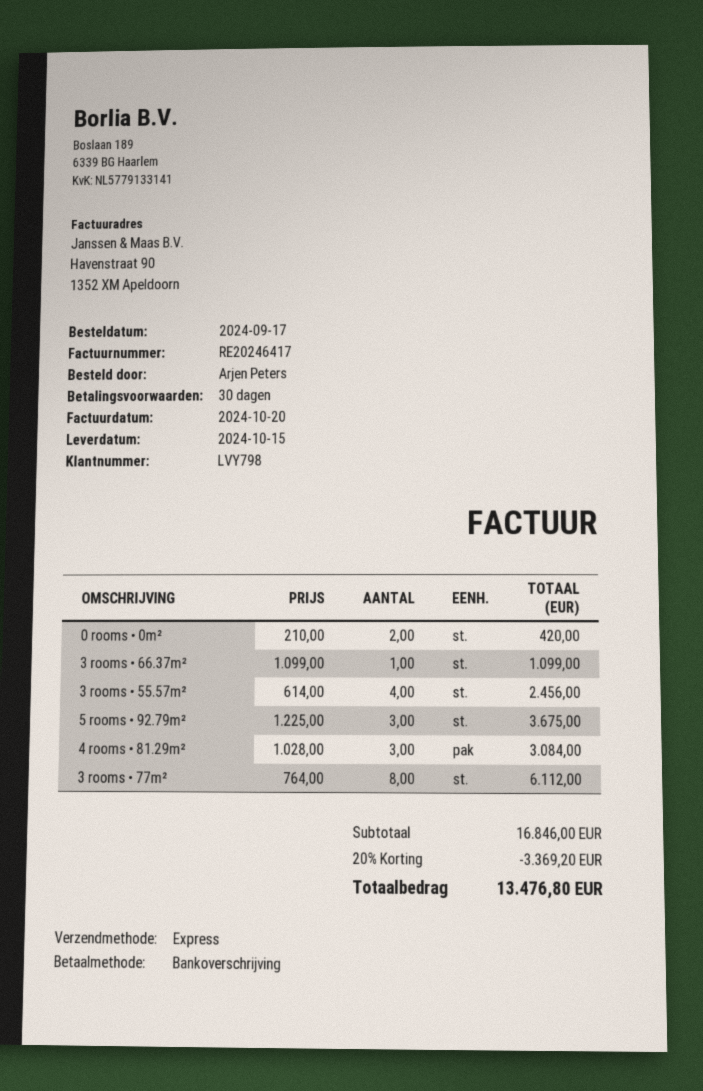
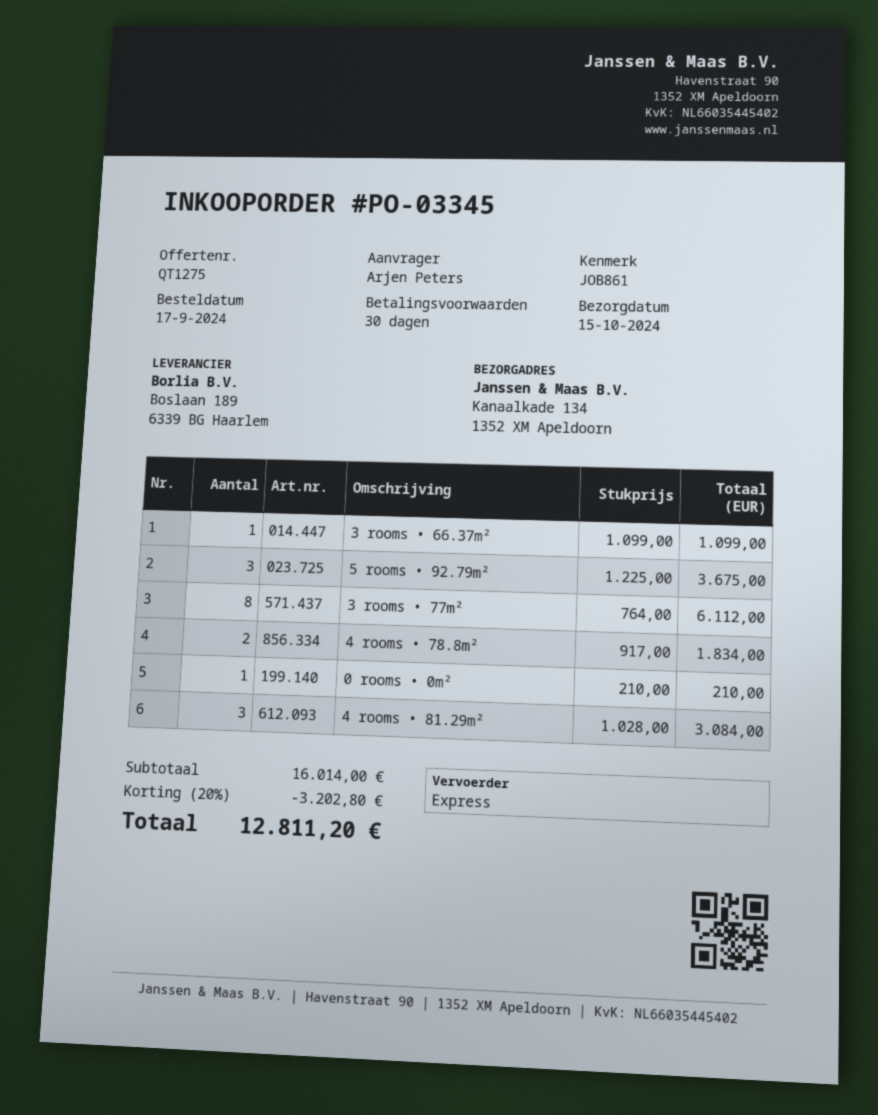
0 rooms • 0m²: 2 x 210.00 = 420.00 -> 1 x 210.00 = 210.00
3 rooms • 55.57m²: 4 x 614.00 = 2456.00 -> none
4 rooms • 78.8m²: none -> 2 x 917.00 = 1834.00
subtotal: 16846.00 -> 16014.00
discount: 20% = 3369.20 -> 20% = 3202.80
total: 13476.80 -> 12811.20

